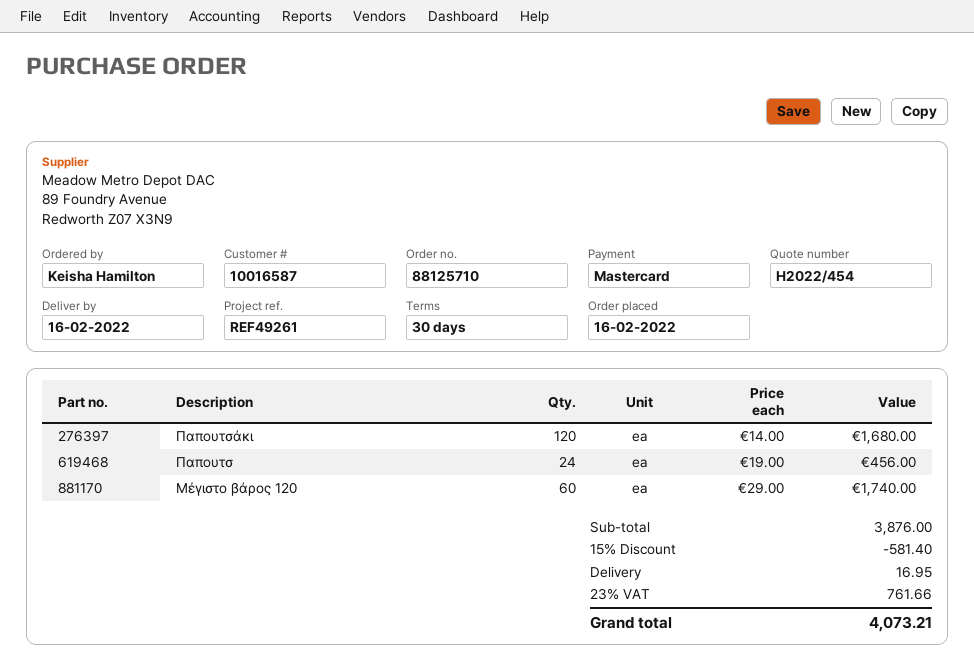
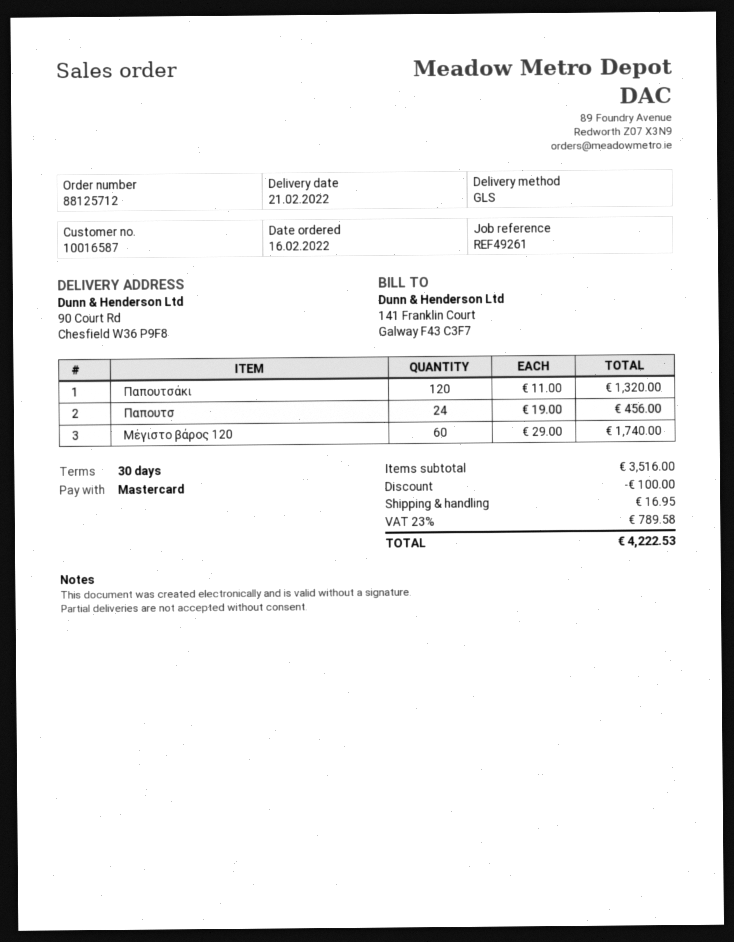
order number: 88125710 -> 88125712
delivery date: 2022-02-16 -> 2022-02-21
Παπουτσάκι: 120 x 14.00 = 1680.00 -> 120 x 11.00 = 1320.00
subtotal: 3876.00 -> 3516.00
discount: 581.40 -> 100.00
tax: 23% = 761.66 -> 23% = 789.58
total: 4073.21 -> 4222.53

